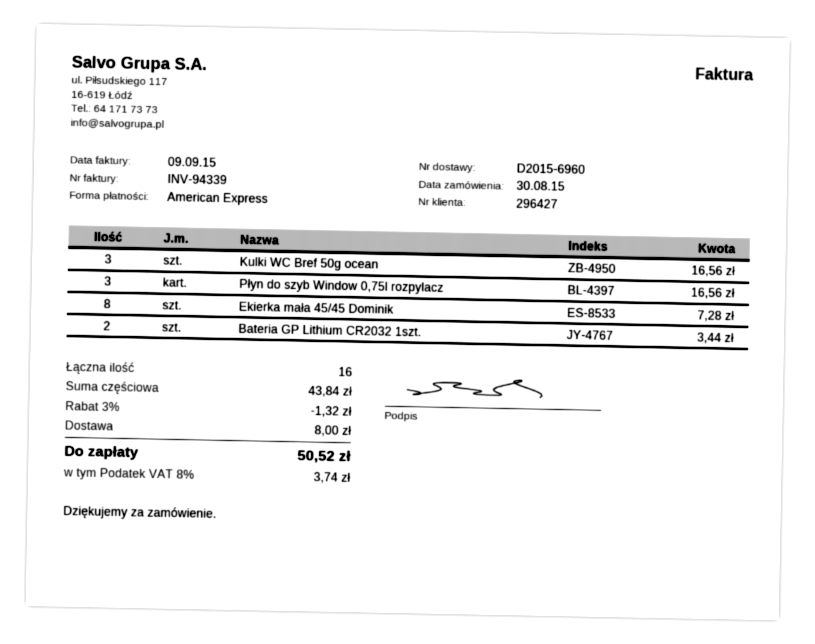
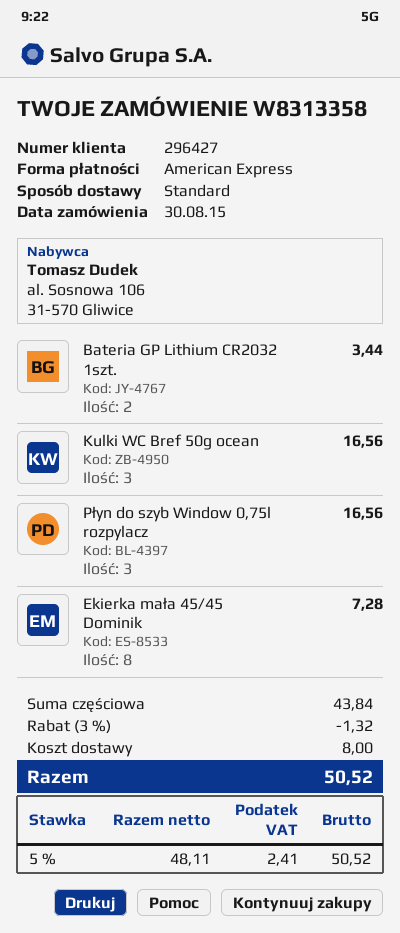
tax: 8% = 3.74 -> 5% = 2.41

